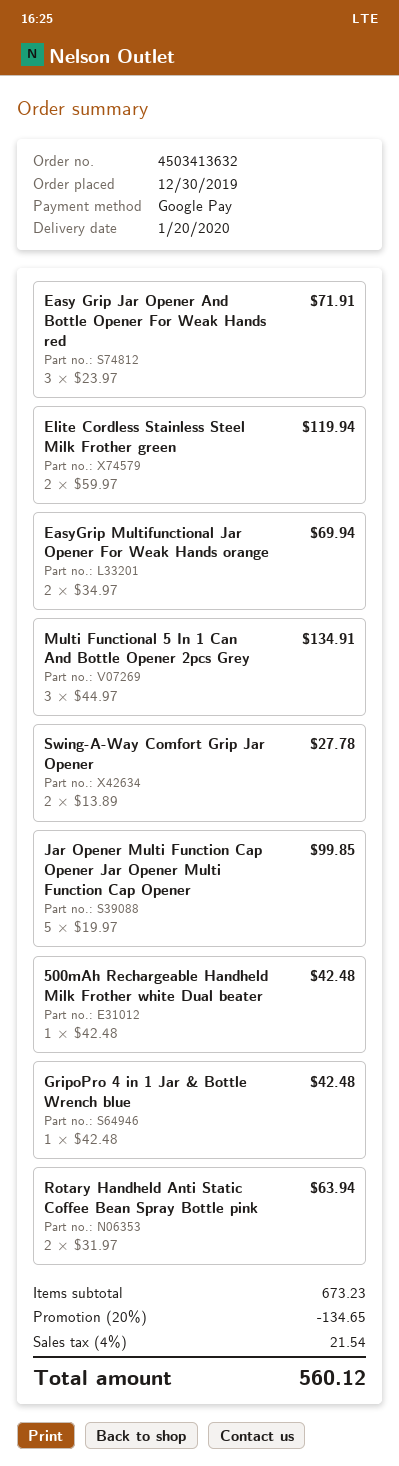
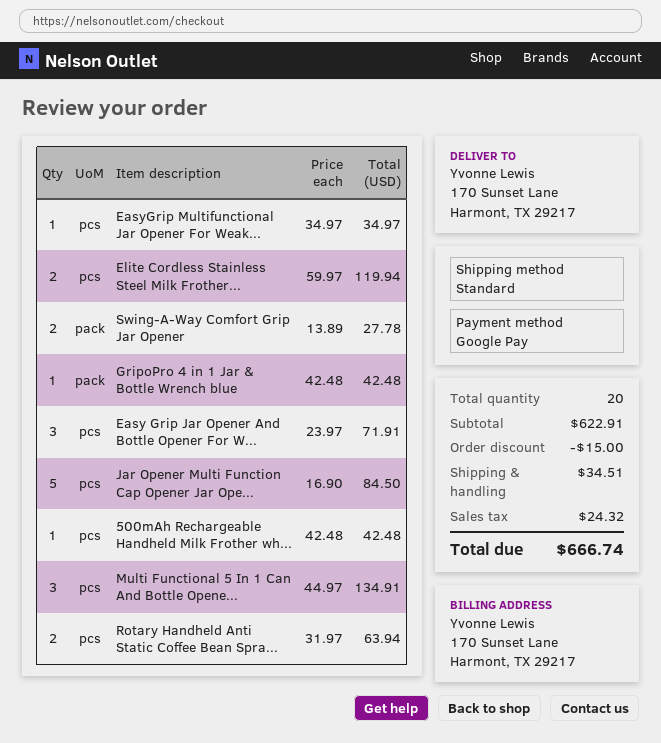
EasyGrip Multifunctional Jar Opener For Weak Hands orange: 2 x 34.97 = 69.94 -> 1 x 34.97 = 34.97
Jar Opener Multi Function Cap Opener Jar Opener Multi Function Cap Opener: 5 x 19.97 = 99.85 -> 5 x 16.90 = 84.50
subtotal: 673.23 -> 622.91
discount: 134.65 -> 15.00
shipping: none -> 34.51
tax: 21.54 -> 24.32
total: 560.12 -> 666.74

